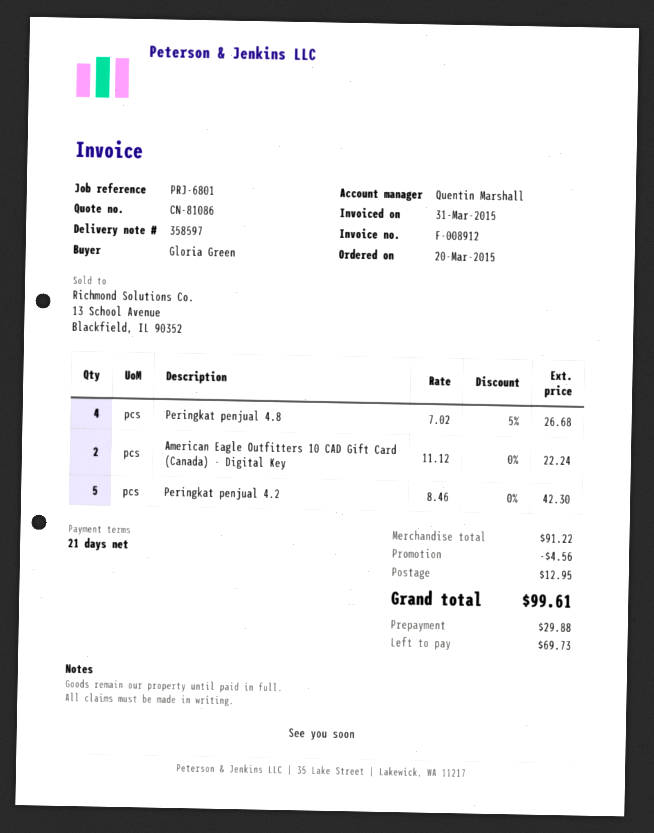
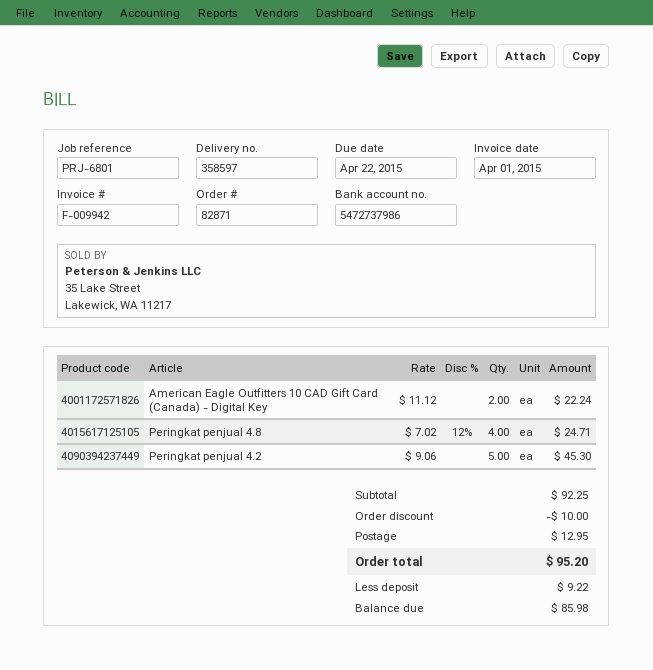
invoice number: F-008912 -> F-009942
invoice date: 2015-03-31 -> 2015-04-01
Peringkat penjual 4.8: 4 x 7.02 - 5% = 26.68 -> 4 x 7.02 - 12% = 24.71
Peringkat penjual 4.2: 5 x 8.46 = 42.30 -> 5 x 9.06 = 45.30
subtotal: 91.22 -> 92.25
discount: 4.56 -> 10.00
total: 99.61 -> 95.20
deposit: 29.88 -> 9.22
balance: 69.73 -> 85.98

